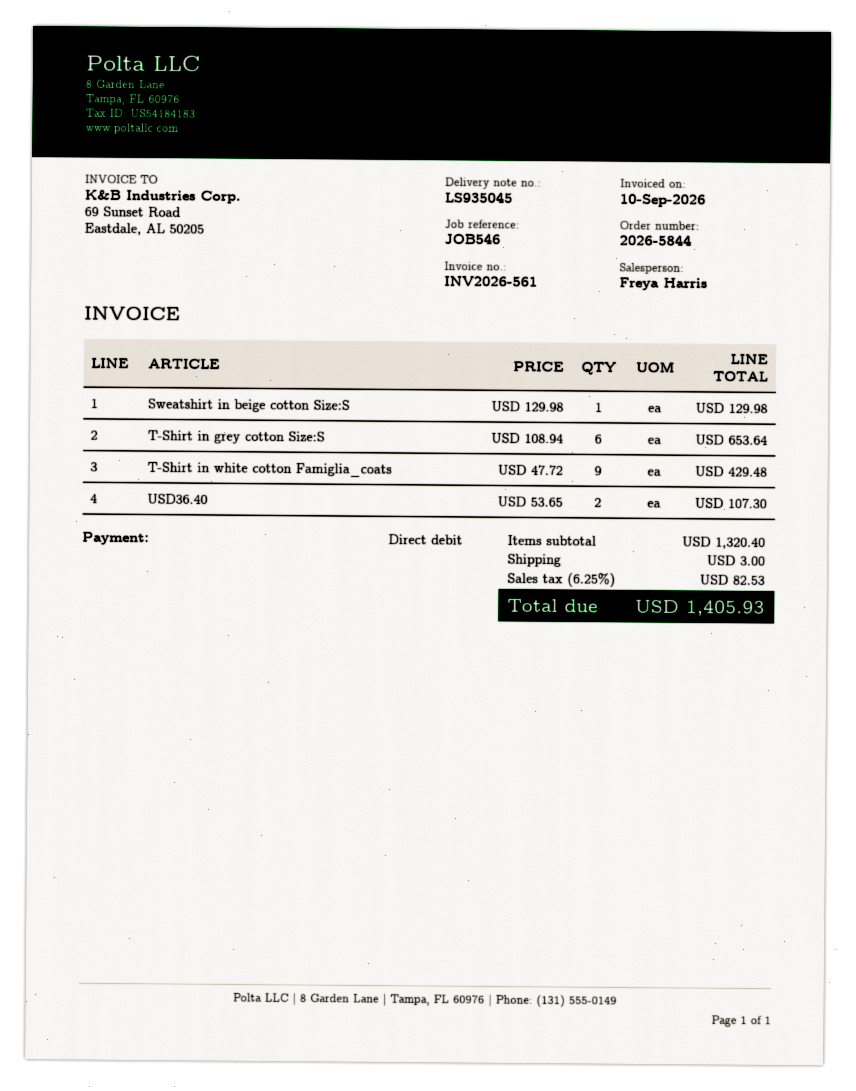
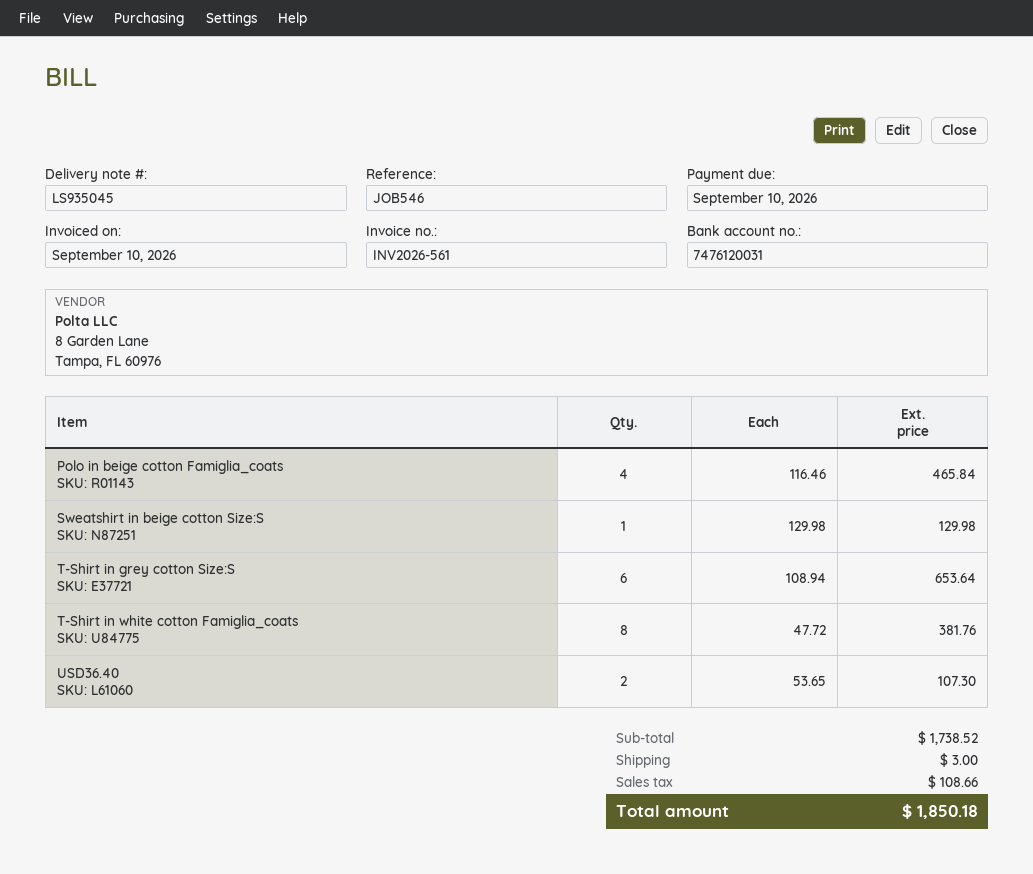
T-Shirt in white cotton Famiglia_coats: 9 x 47.72 = 429.48 -> 8 x 47.72 = 381.76
Polo in beige cotton Famiglia_coats: none -> 4 x 116.46 = 465.84
subtotal: 1320.40 -> 1738.52
tax: 82.53 -> 108.66
total: 1405.93 -> 1850.18

